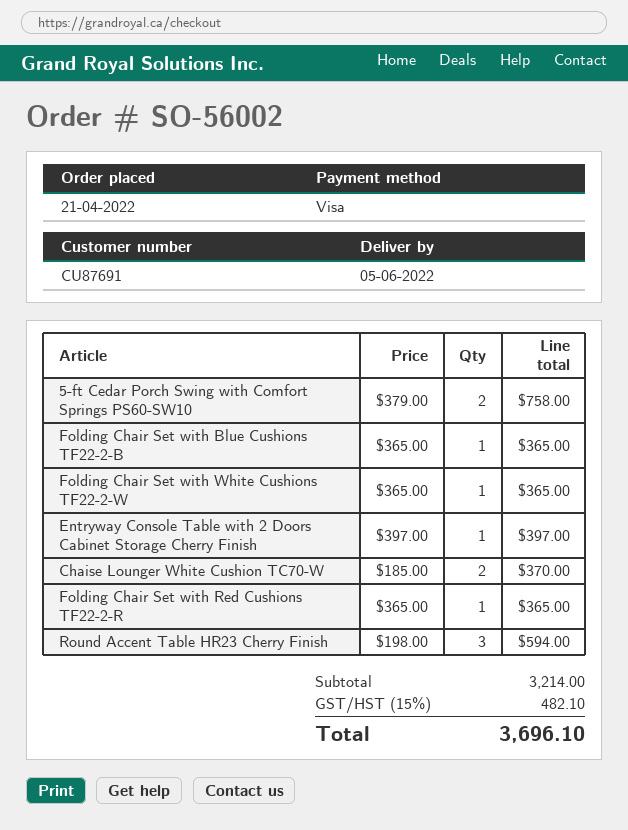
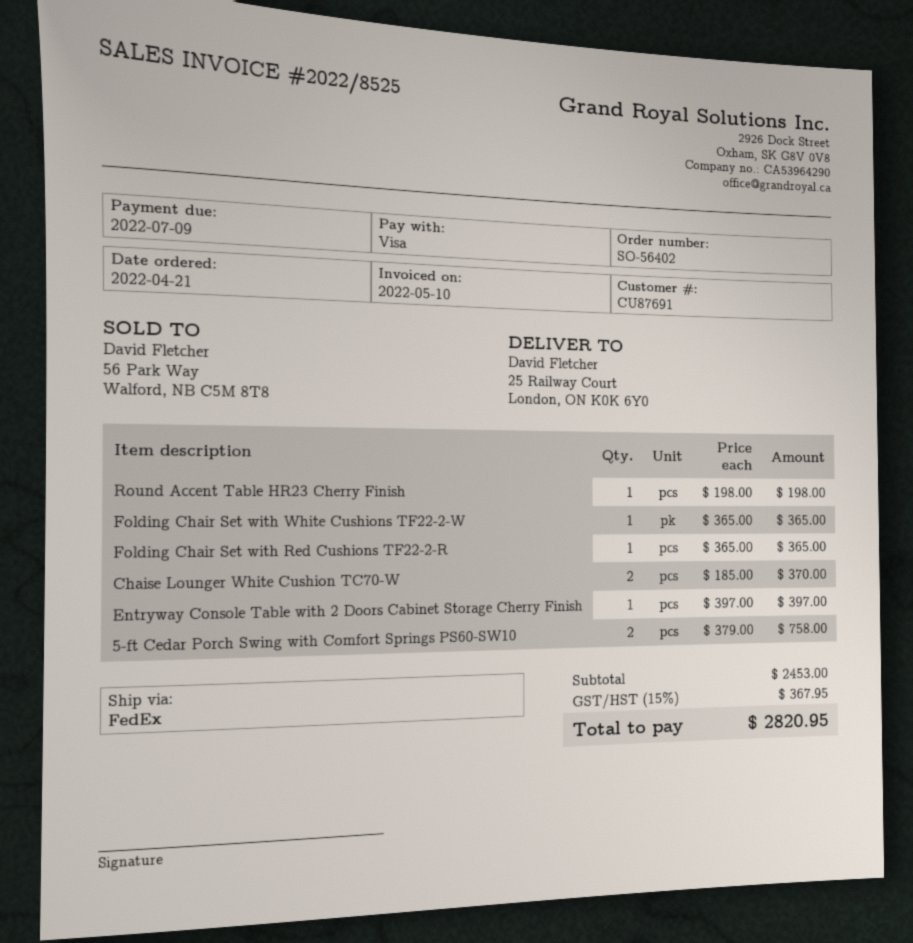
order number: SO-56002 -> SO-56402
Folding Chair Set with Blue Cushions TF22-2-B: 1 x 365.00 = 365.00 -> none
Round Accent Table HR23 Cherry Finish: 3 x 198.00 = 594.00 -> 1 x 198.00 = 198.00
subtotal: 3214.00 -> 2453.00
tax: 15% = 482.10 -> 15% = 367.95
total: 3696.10 -> 2820.95

